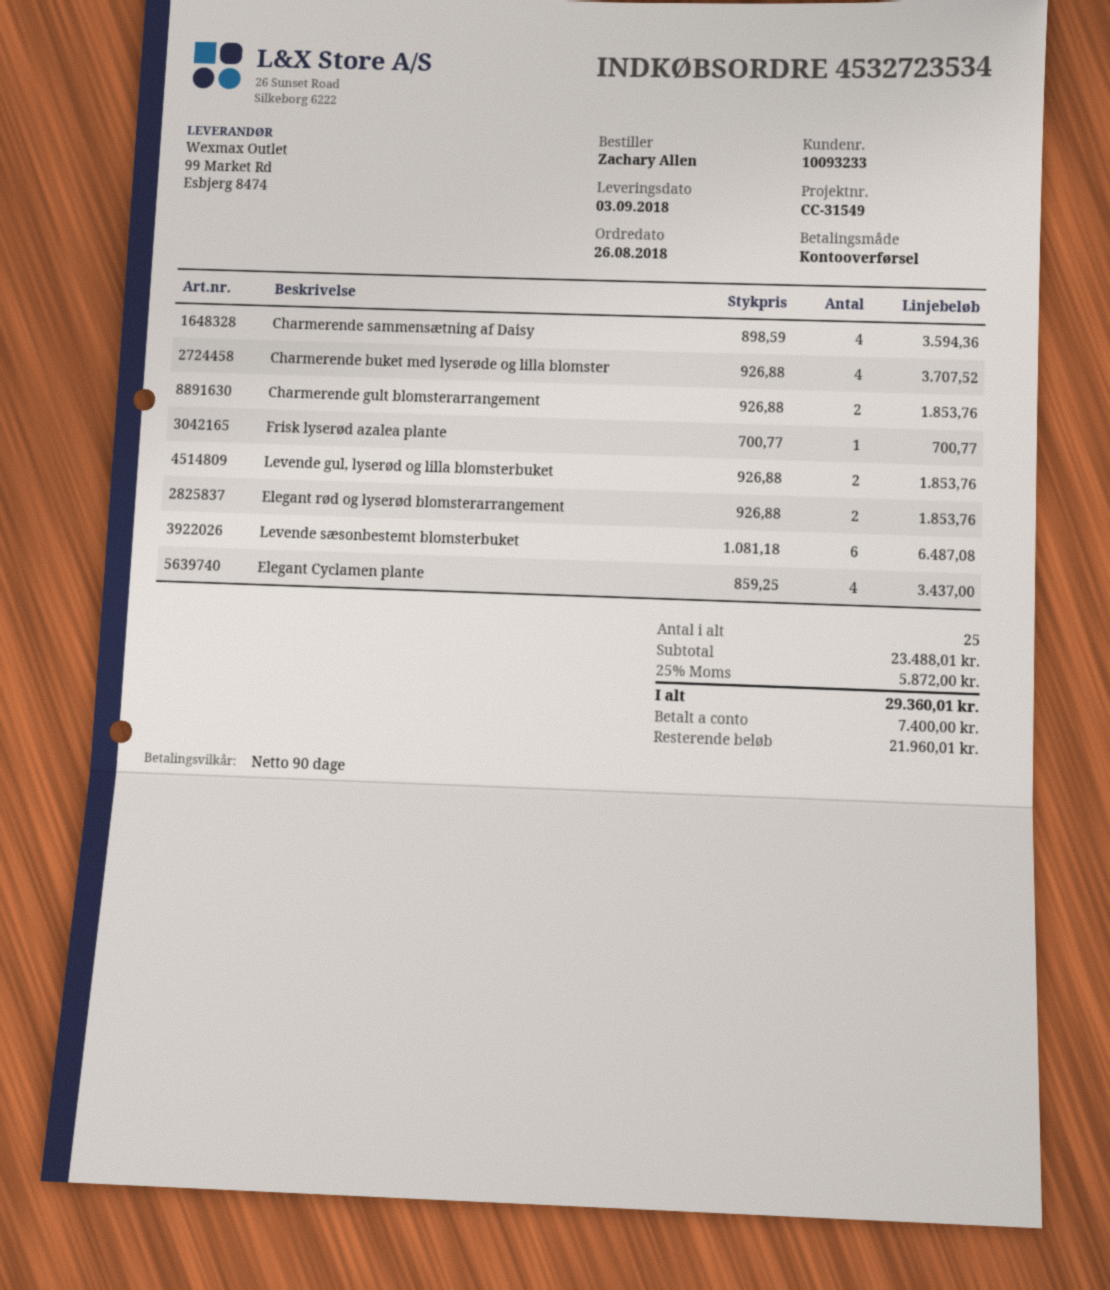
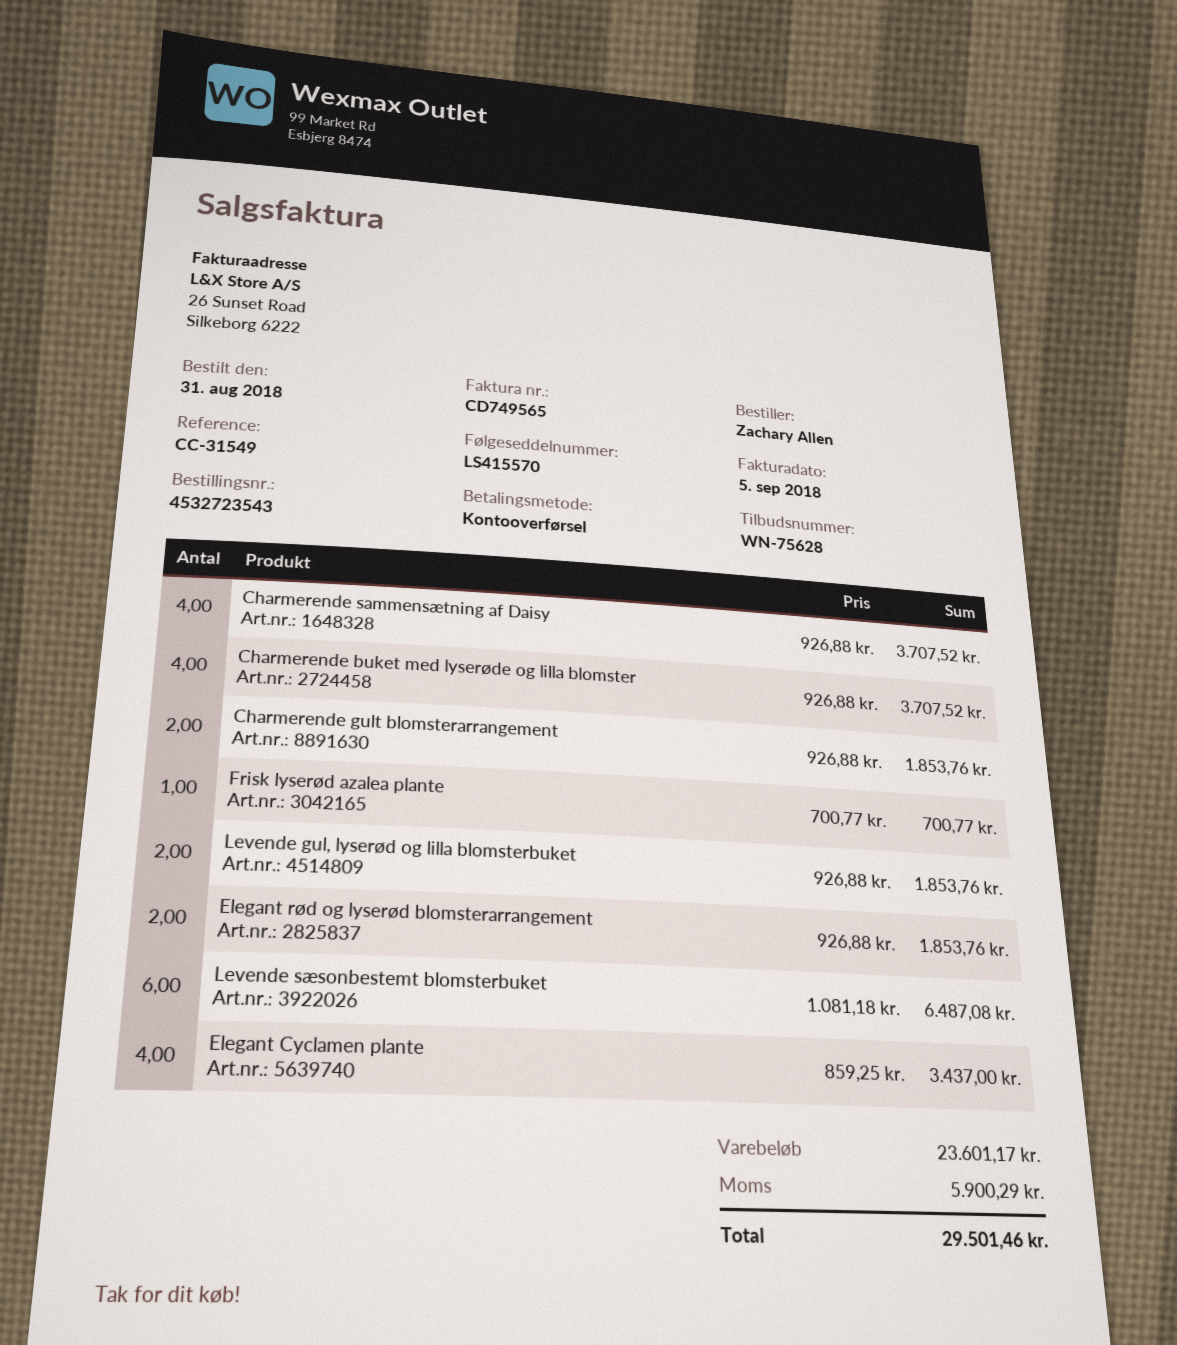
order number: 4532723534 -> 4532723543
order date: 2018-08-26 -> 2018-08-31
Charmerende sammensætning af Daisy: 4 x 898.59 = 3594.36 -> 4 x 926.88 = 3707.52
subtotal: 23488.01 -> 23601.17
tax: 5872.00 -> 5900.29
total: 29360.01 -> 29501.46

